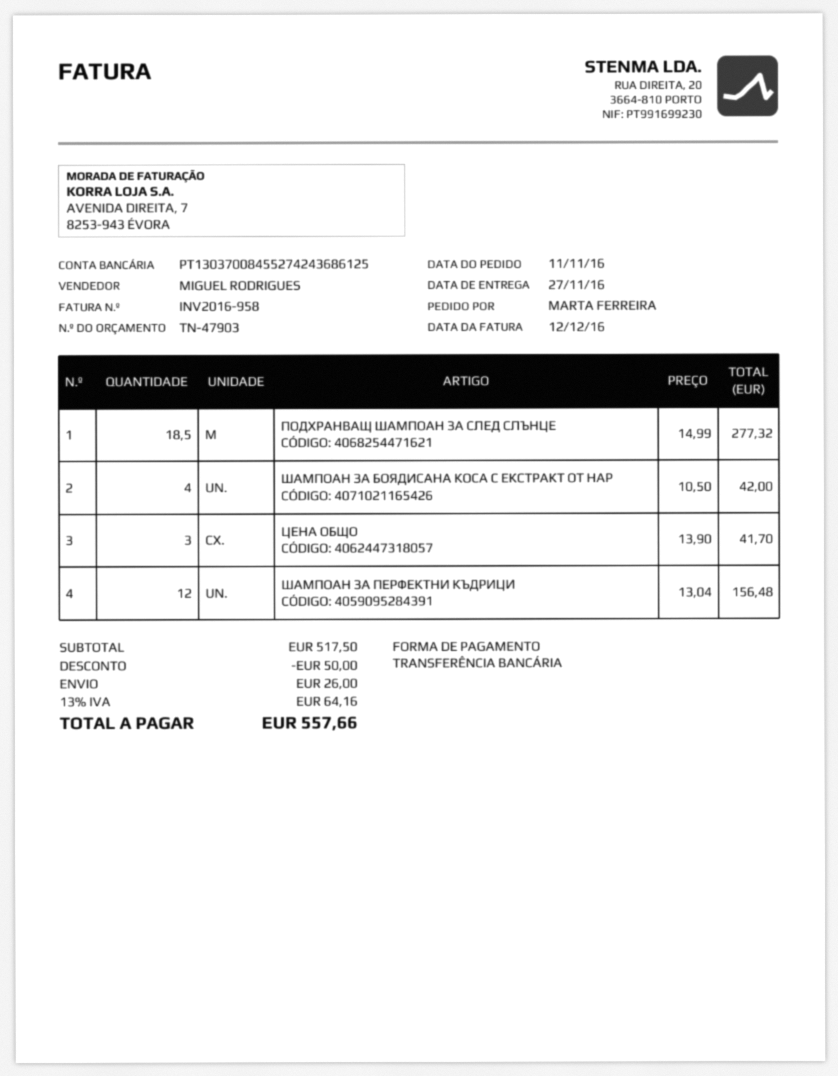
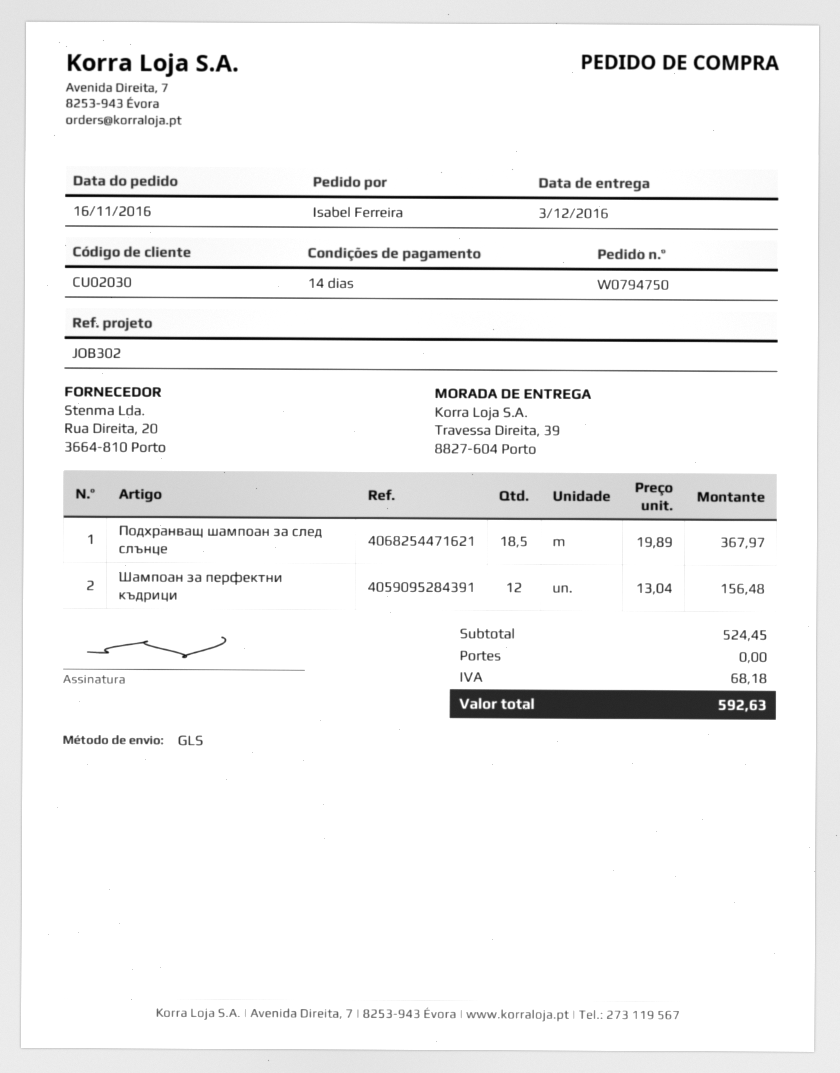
order date: 2016-11-11 -> 2016-11-16
delivery date: 2016-11-27 -> 2016-12-03
ordered by: MARTA FERREIRA -> Isabel Ferreira
ПОДХРАНВАЩ ШАМПОАН ЗА СЛЕД СЛЪНЦЕ: 18.5 x 14.99 = 277.32 -> 18.5 x 19.89 = 367.97
ШАМПОАН ЗА БОЯДИСАНА КОСА С ЕКСТРАКТ ОТ НАР: 4 x 10.50 = 42.00 -> none
ЦЕНА ОБЩО: 3 x 13.90 = 41.70 -> none
subtotal: 517.50 -> 524.45
discount: 50.00 -> none
shipping: 26.00 -> 0.00
tax: 64.16 -> 68.18
total: 557.66 -> 592.63

